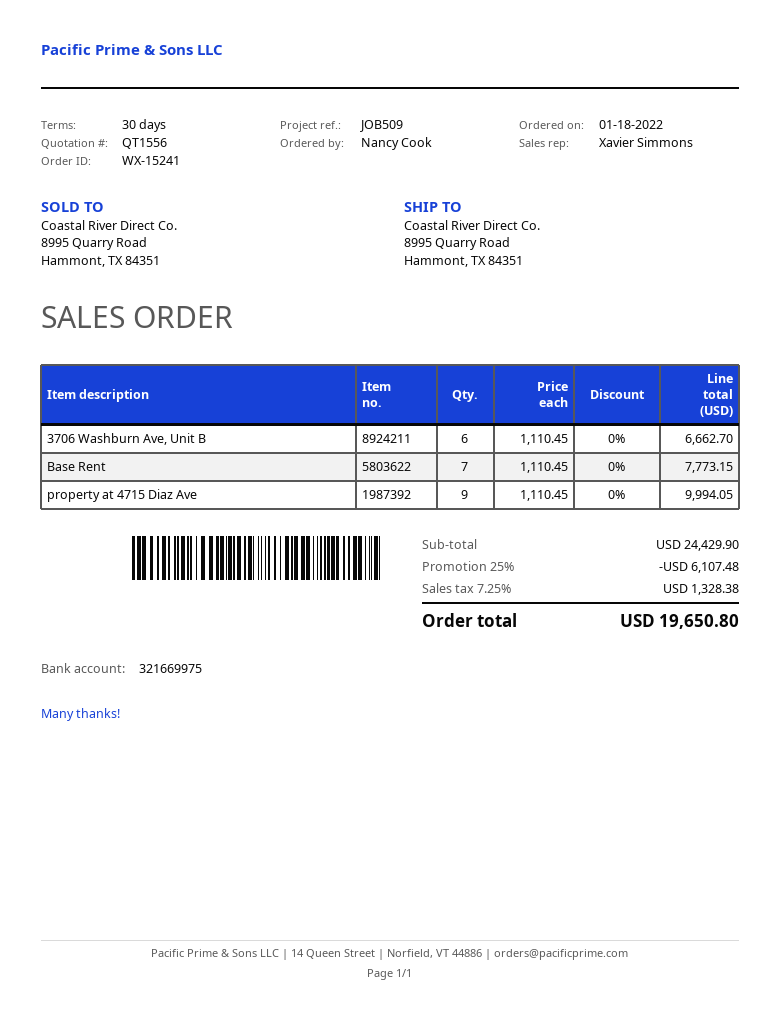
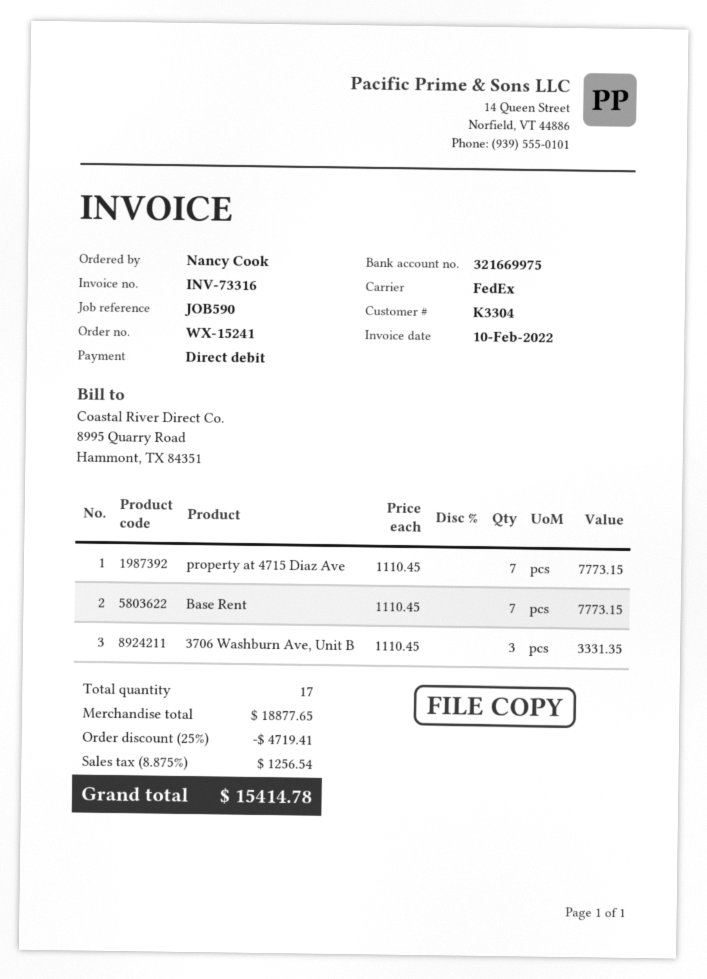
reference: JOB509 -> JOB590
3706 Washburn Ave, Unit B: 6 x 1110.45 = 6662.70 -> 3 x 1110.45 = 3331.35
property at 4715 Diaz Ave: 9 x 1110.45 = 9994.05 -> 7 x 1110.45 = 7773.15
subtotal: 24429.90 -> 18877.65
discount: 25% = 6107.48 -> 25% = 4719.41
tax: 7.25% = 1328.38 -> 8.875% = 1256.54
total: 19650.80 -> 15414.78

